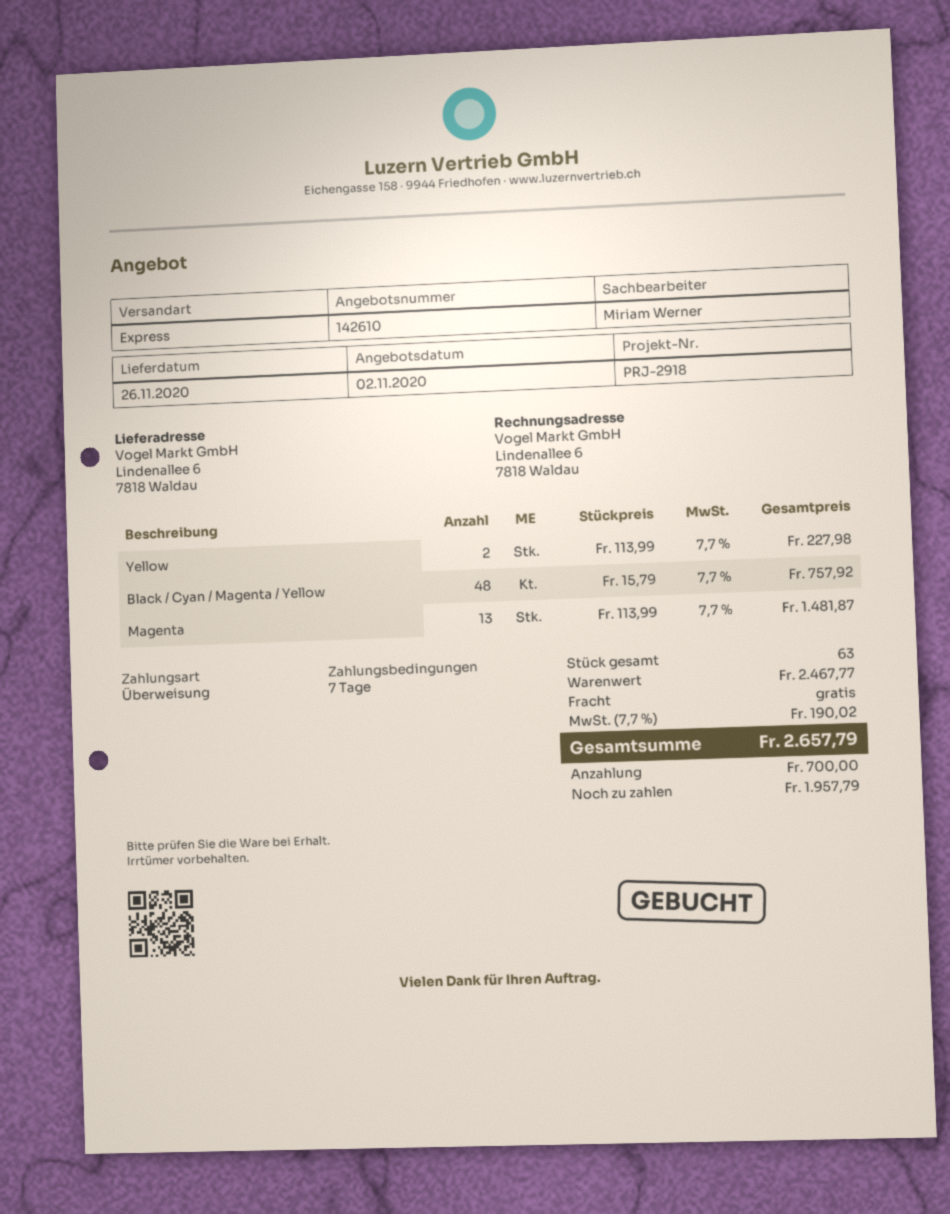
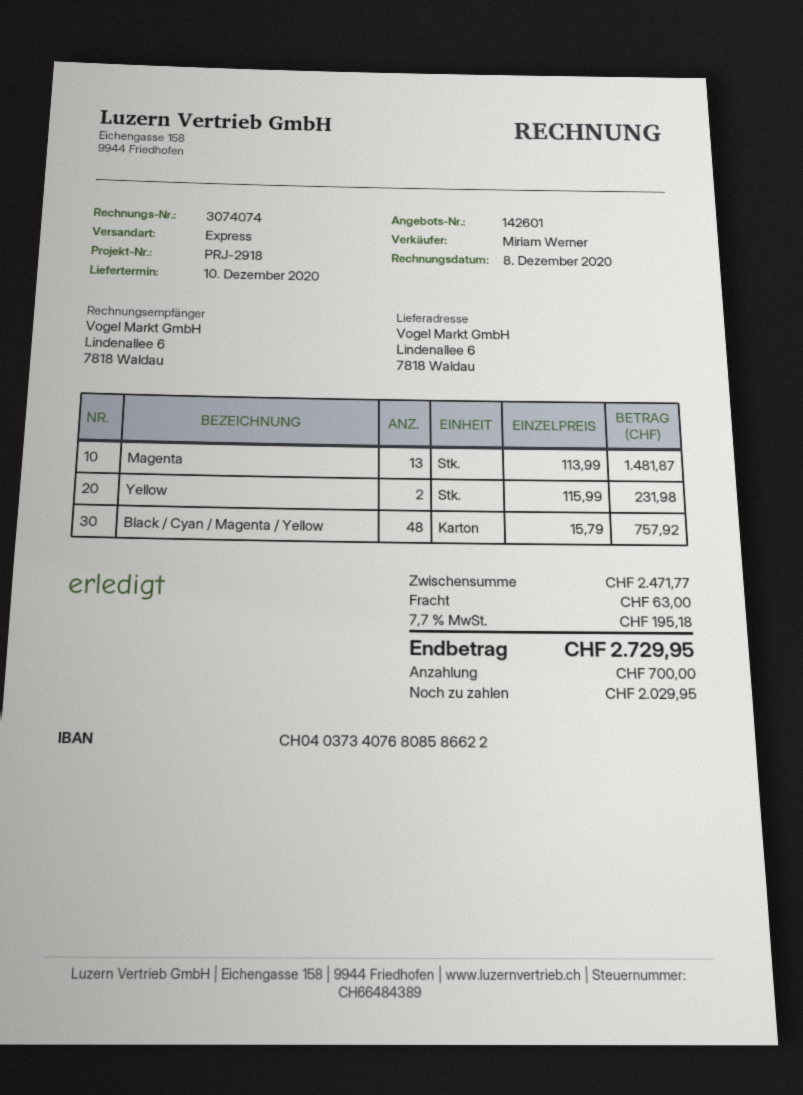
quote number: 142610 -> 142601
delivery date: 2020-11-26 -> 2020-12-10
Yellow: 2 x 113.99 = 227.98 -> 2 x 115.99 = 231.98
subtotal: 2467.77 -> 2471.77
shipping: 0.00 -> 63.00
tax: 7.7% = 190.02 -> 7.7% = 195.18
total: 2657.79 -> 2729.95
balance: 1957.79 -> 2029.95

